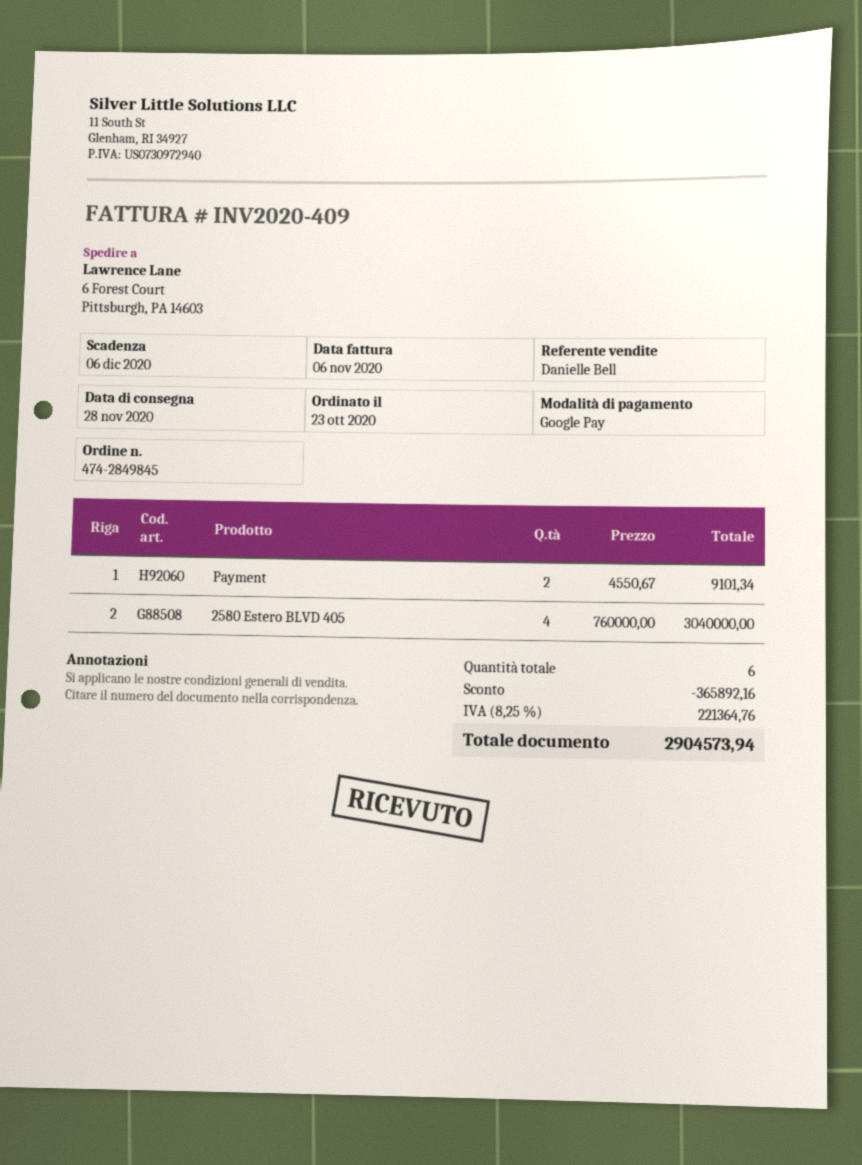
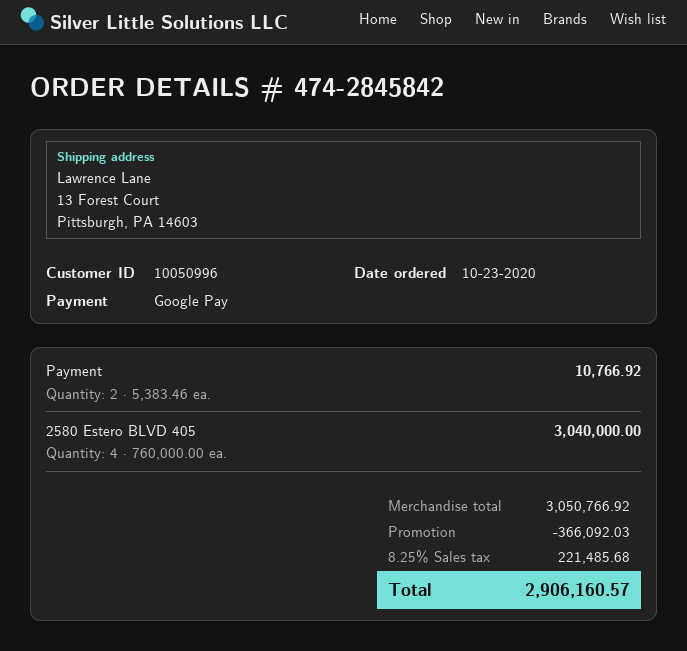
order number: 474-2849845 -> 474-2845842
ship to: 6 Forest Court, Pittsburgh, PA 14603 -> 13 Forest Court, Pittsburgh, PA 14603
Payment: 2 x 4550.67 = 9101.34 -> 2 x 5383.46 = 10766.92
discount: 365892.16 -> 366092.03
tax: 8.25% = 221364.76 -> 8.25% = 221485.68
total: 2904573.94 -> 2906160.57

